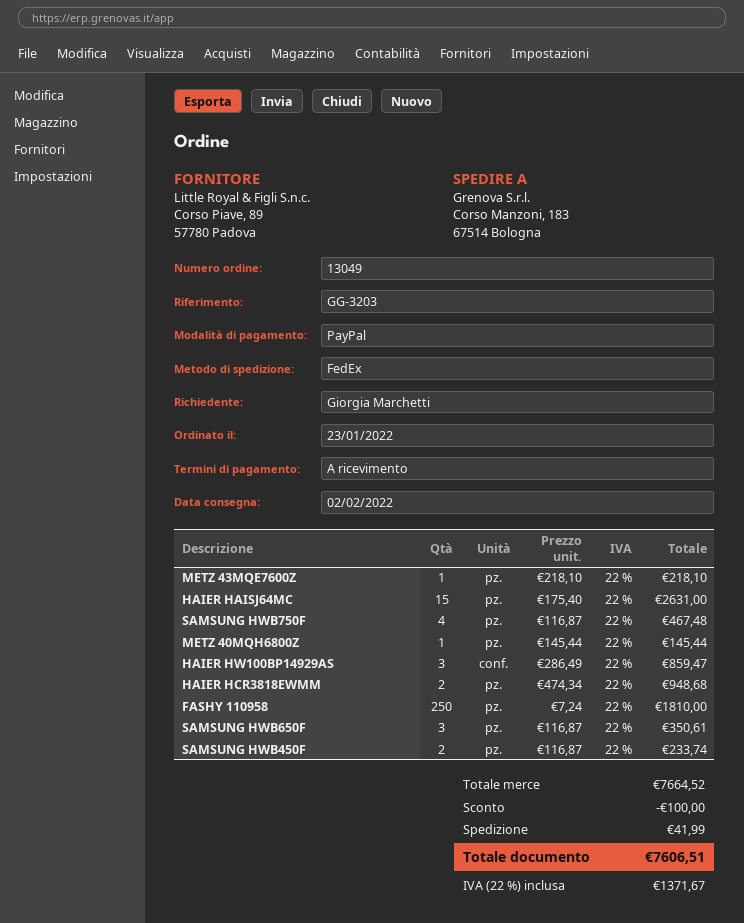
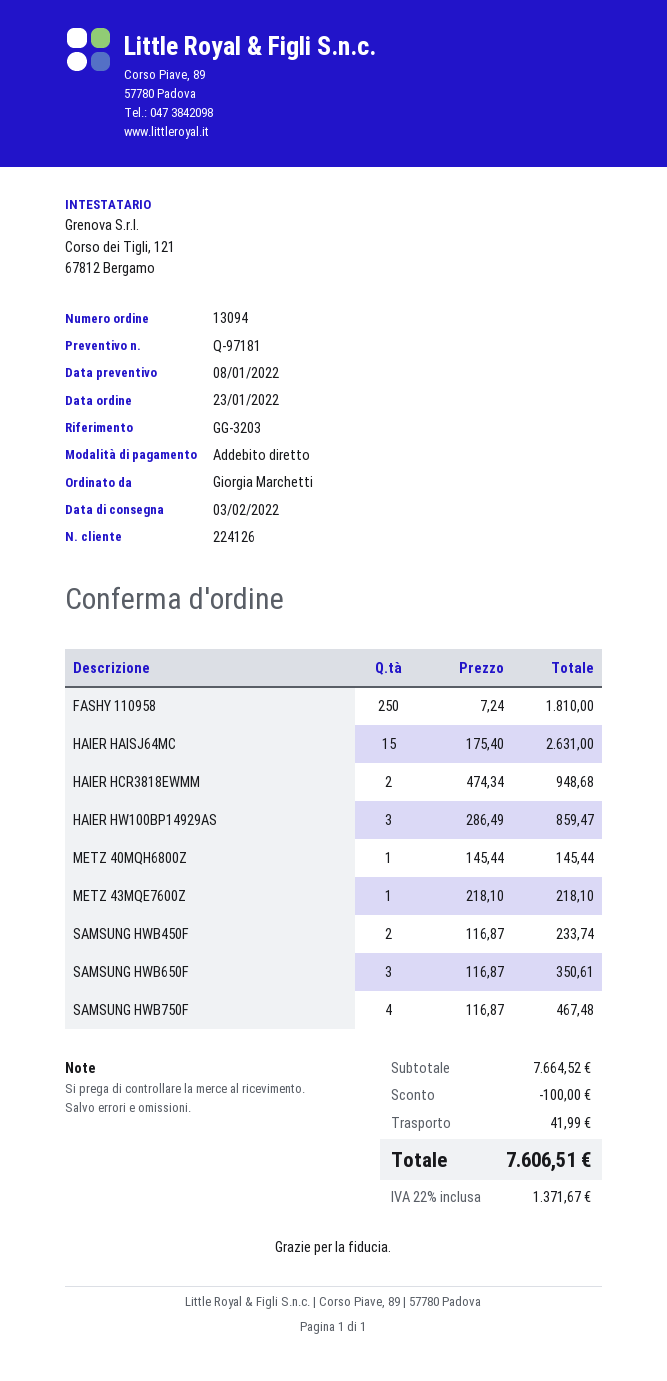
order number: 13049 -> 13094
delivery date: 2022-02-02 -> 2022-02-03
payment method: PayPal -> direct debit

